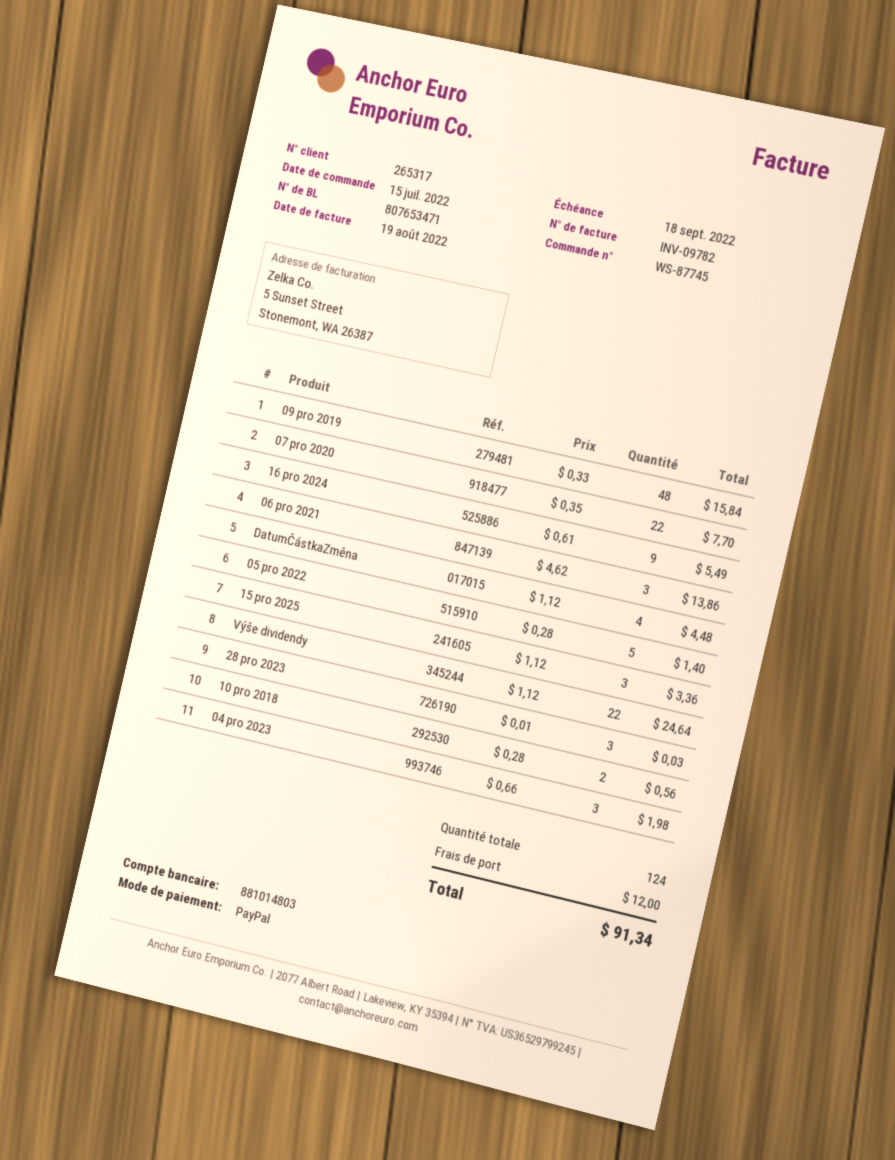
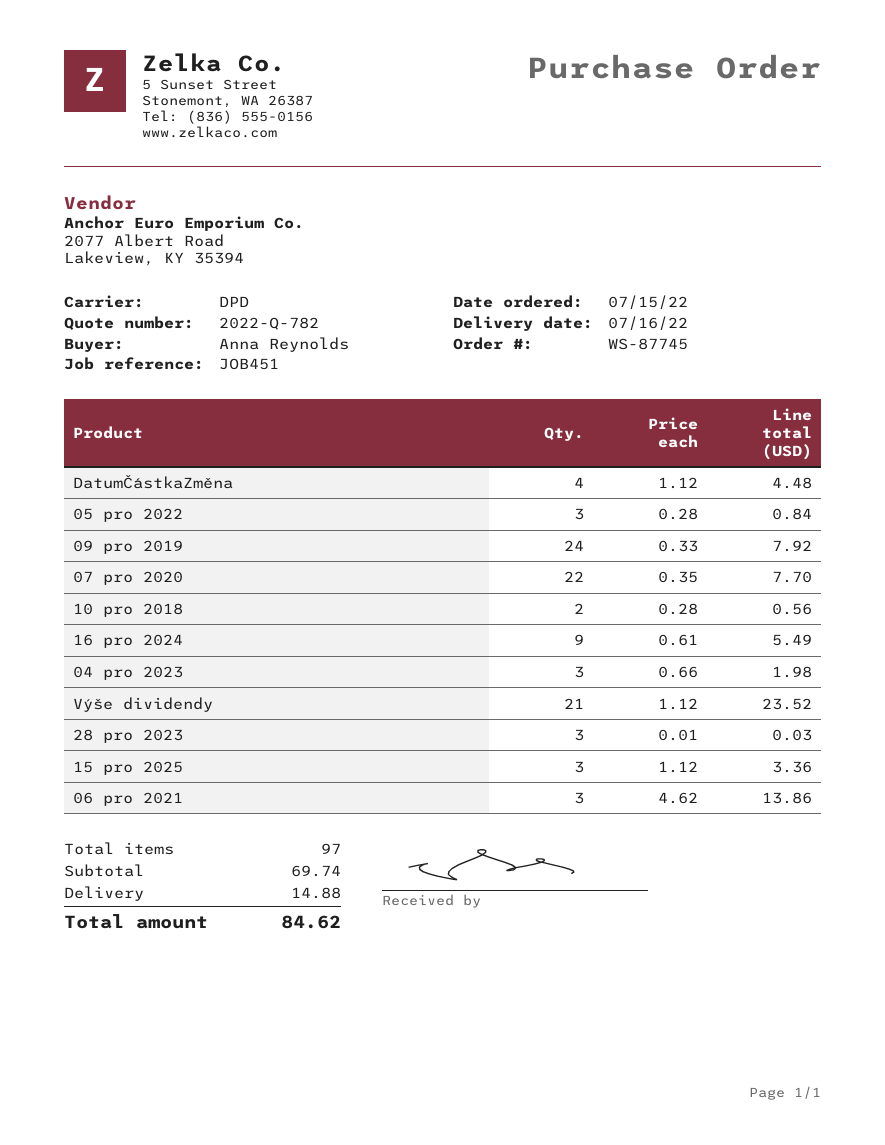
09 pro 2019: 48 x 0.33 = 15.84 -> 24 x 0.33 = 7.92
05 pro 2022: 5 x 0.28 = 1.40 -> 3 x 0.28 = 0.84
Výše dividendy: 22 x 1.12 = 24.64 -> 21 x 1.12 = 23.52
total quantity: 124 -> 97
shipping: 12.00 -> 14.88
total: 91.34 -> 84.62

